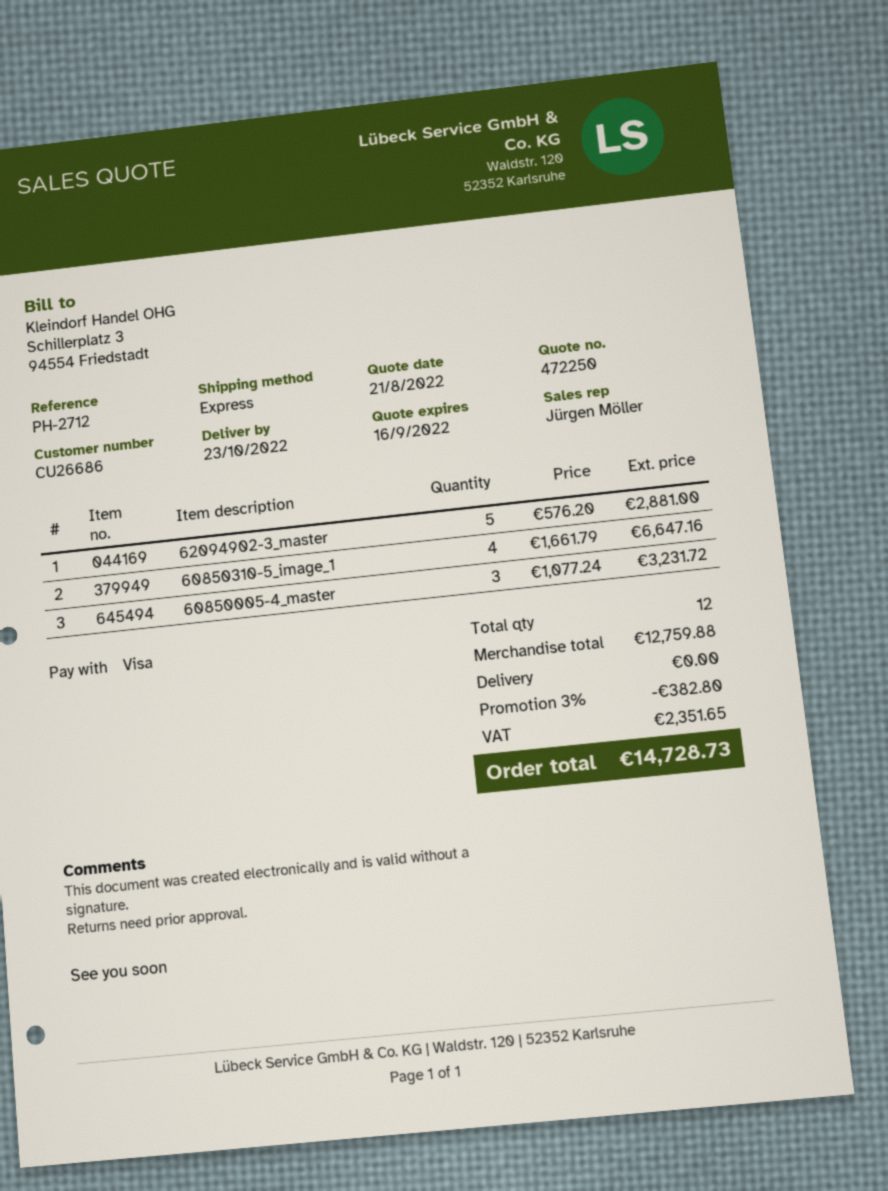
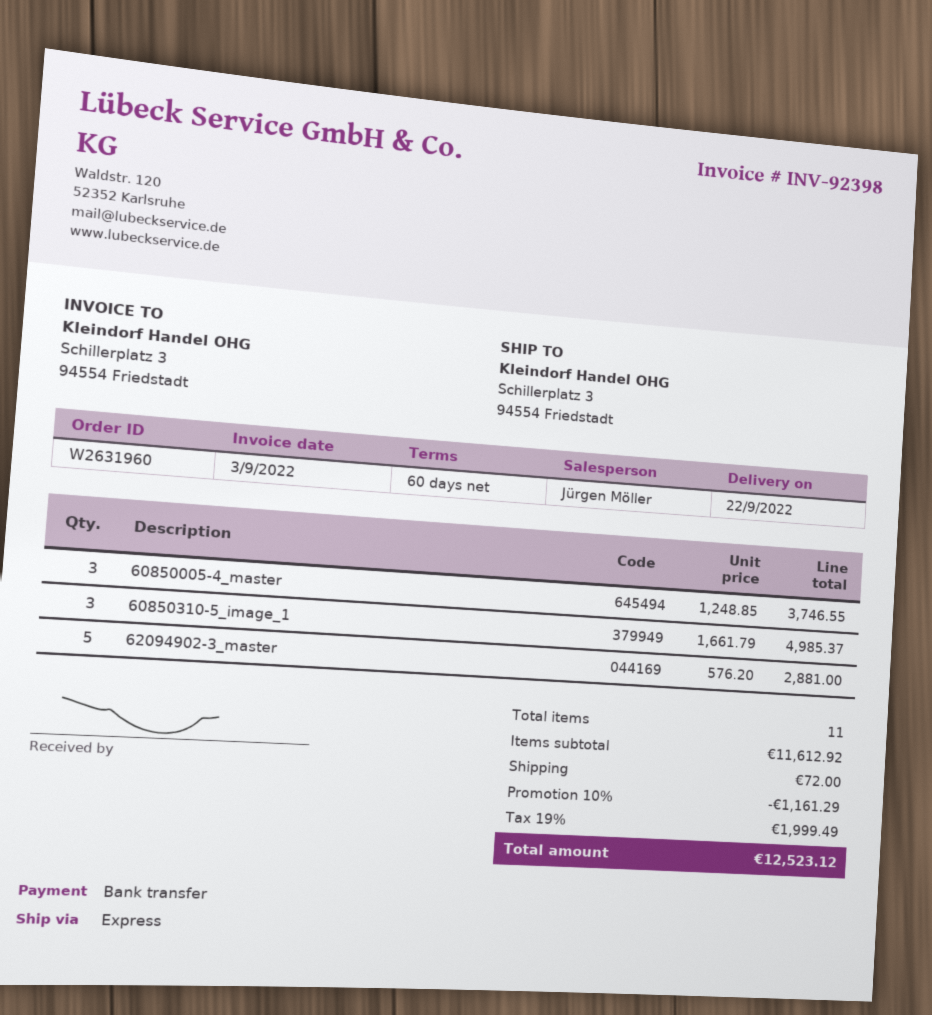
delivery date: 2022-10-23 -> 2022-09-22
payment method: Visa -> bank transfer
60850310-5_image_1: 4 x 1661.79 = 6647.16 -> 3 x 1661.79 = 4985.37
60850005-4_master: 3 x 1077.24 = 3231.72 -> 3 x 1248.85 = 3746.55
total quantity: 12 -> 11
subtotal: 12759.88 -> 11612.92
discount: 3% = 382.80 -> 10% = 1161.29
shipping: 0.00 -> 72.00
tax: 2351.65 -> 1999.49
total: 14728.73 -> 12523.12

